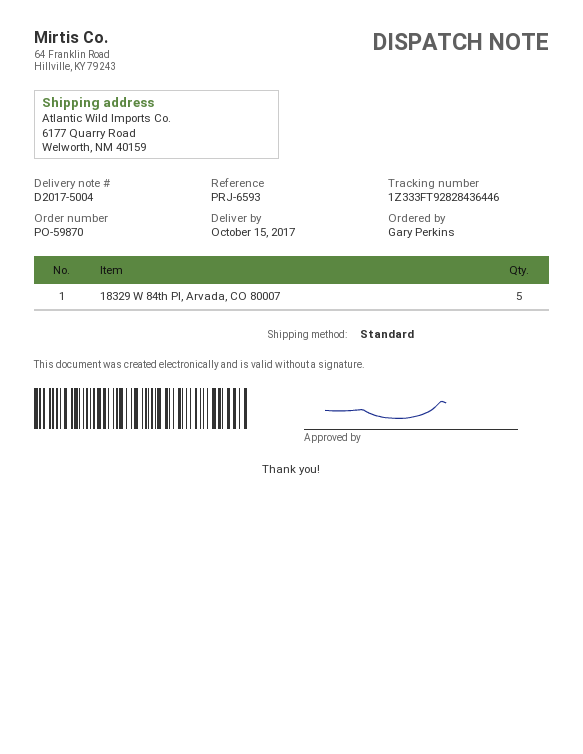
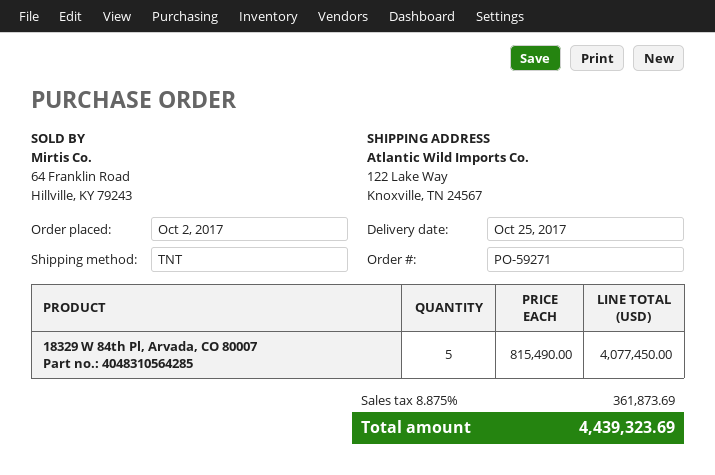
order number: PO-59870 -> PO-59271
delivery date: 2017-10-15 -> 2017-10-25
shipping method: standard -> TNT
ship to: 6177 Quarry Road, Welworth, NM 40159 -> 122 Lake Way, Knoxville, TN 24567

